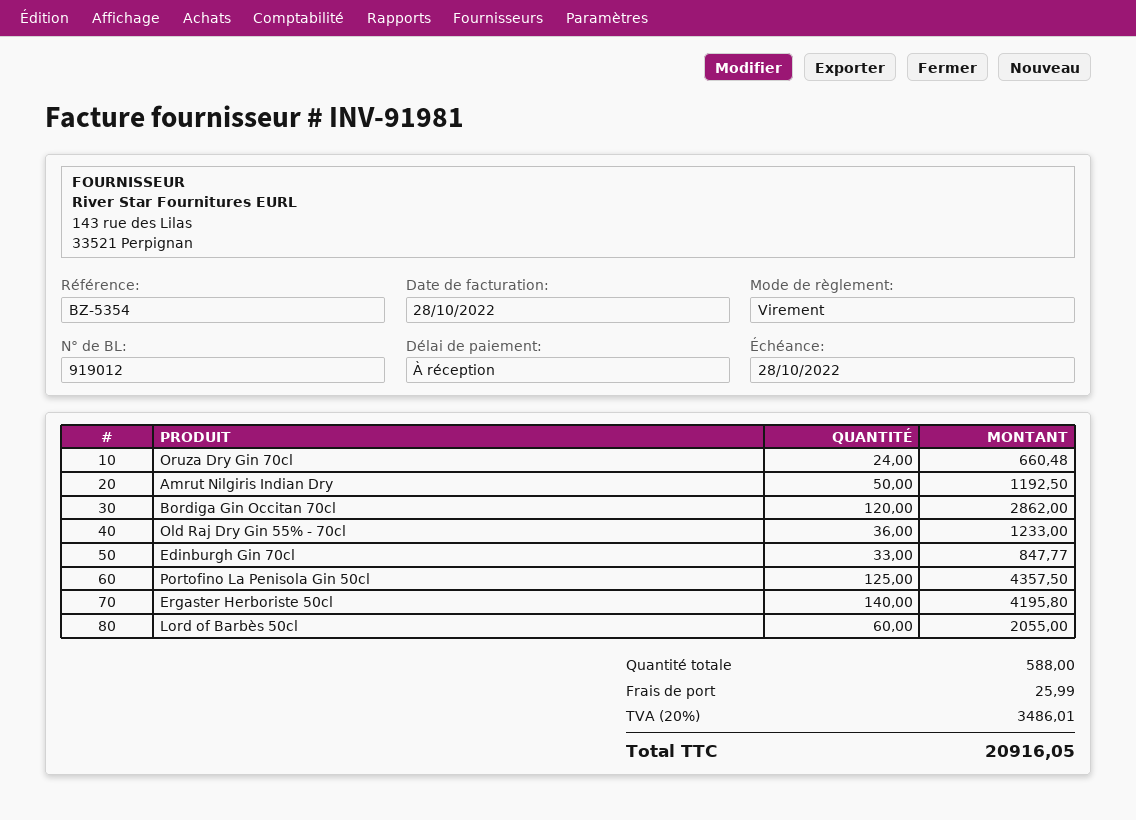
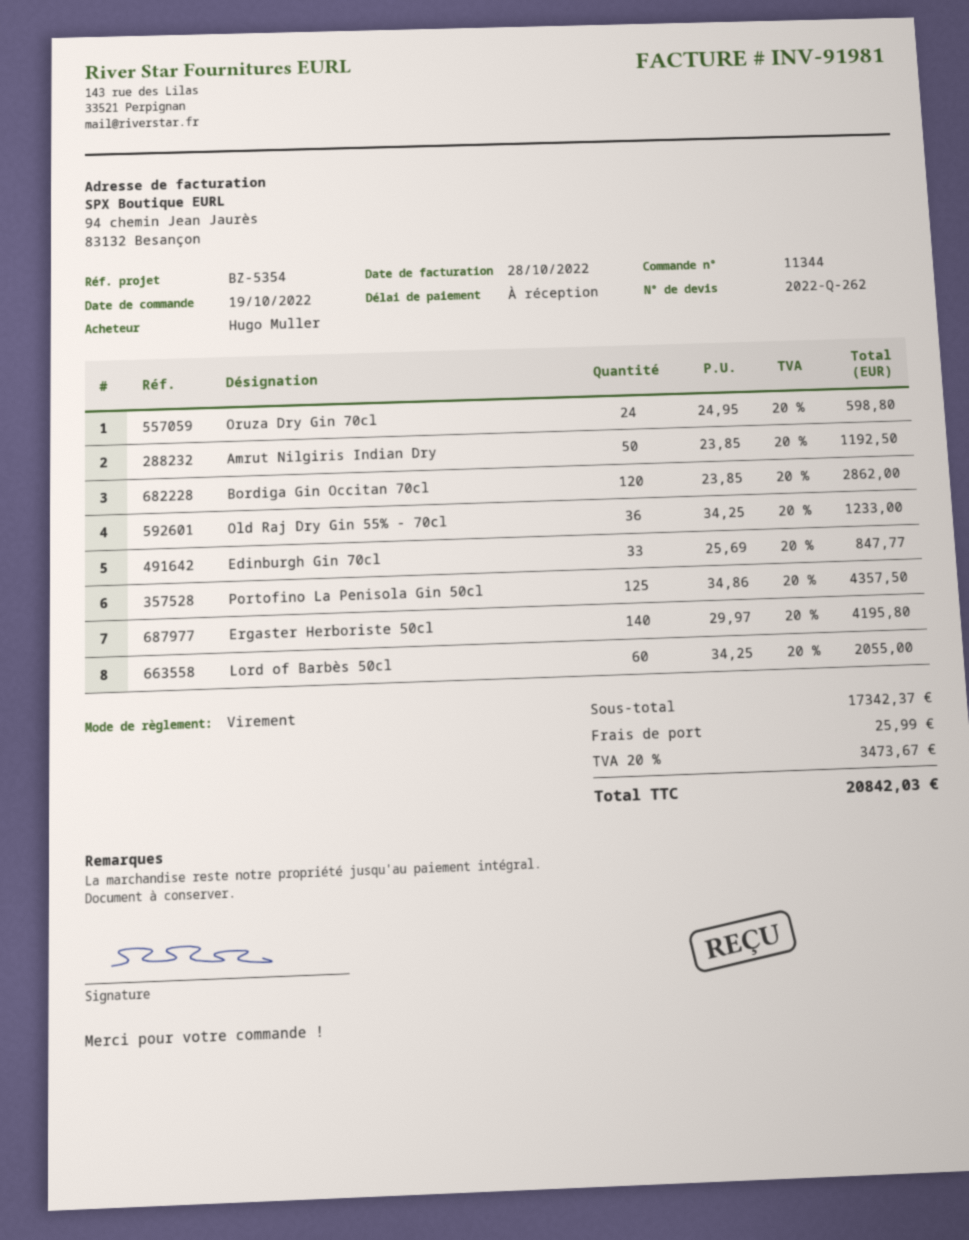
Oruza Dry Gin 70cl: 24 for 660.48 -> 24 for 598.80
tax: 20% = 3486.01 -> 20% = 3473.67
total: 20916.05 -> 20842.03

